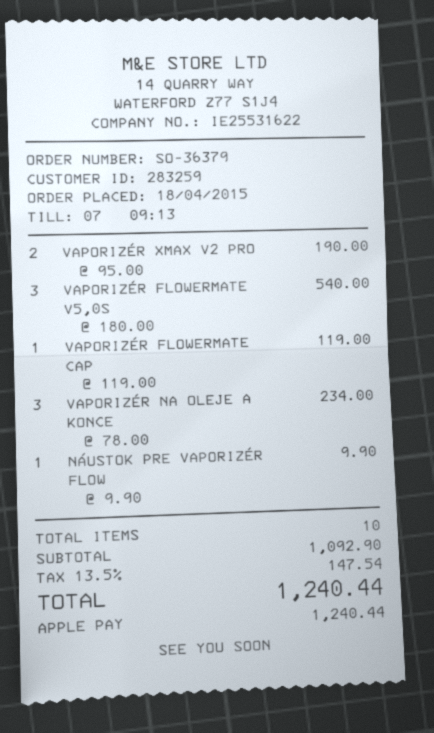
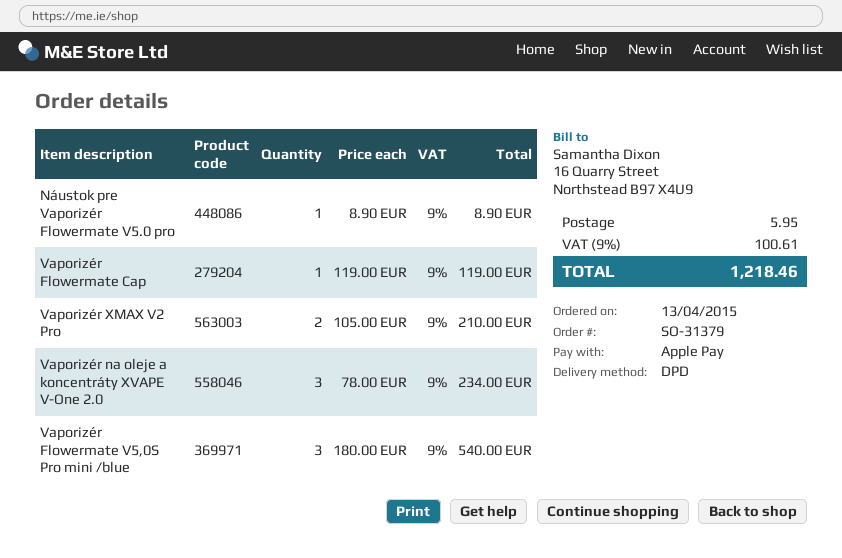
order number: SO-36379 -> SO-31379
order date: 2015-04-18 -> 2015-04-13
VAPORIZÉR XMAX V2 PRO: 2 x 95.00 = 190.00 -> 2 x 105.00 = 210.00
NÁUSTOK PRE VAPORIZÉR FLOW: 1 x 9.90 = 9.90 -> 1 x 8.90 = 8.90
shipping: none -> 5.95
tax: 13.5% = 147.54 -> 9% = 100.61
total: 1240.44 -> 1218.46

